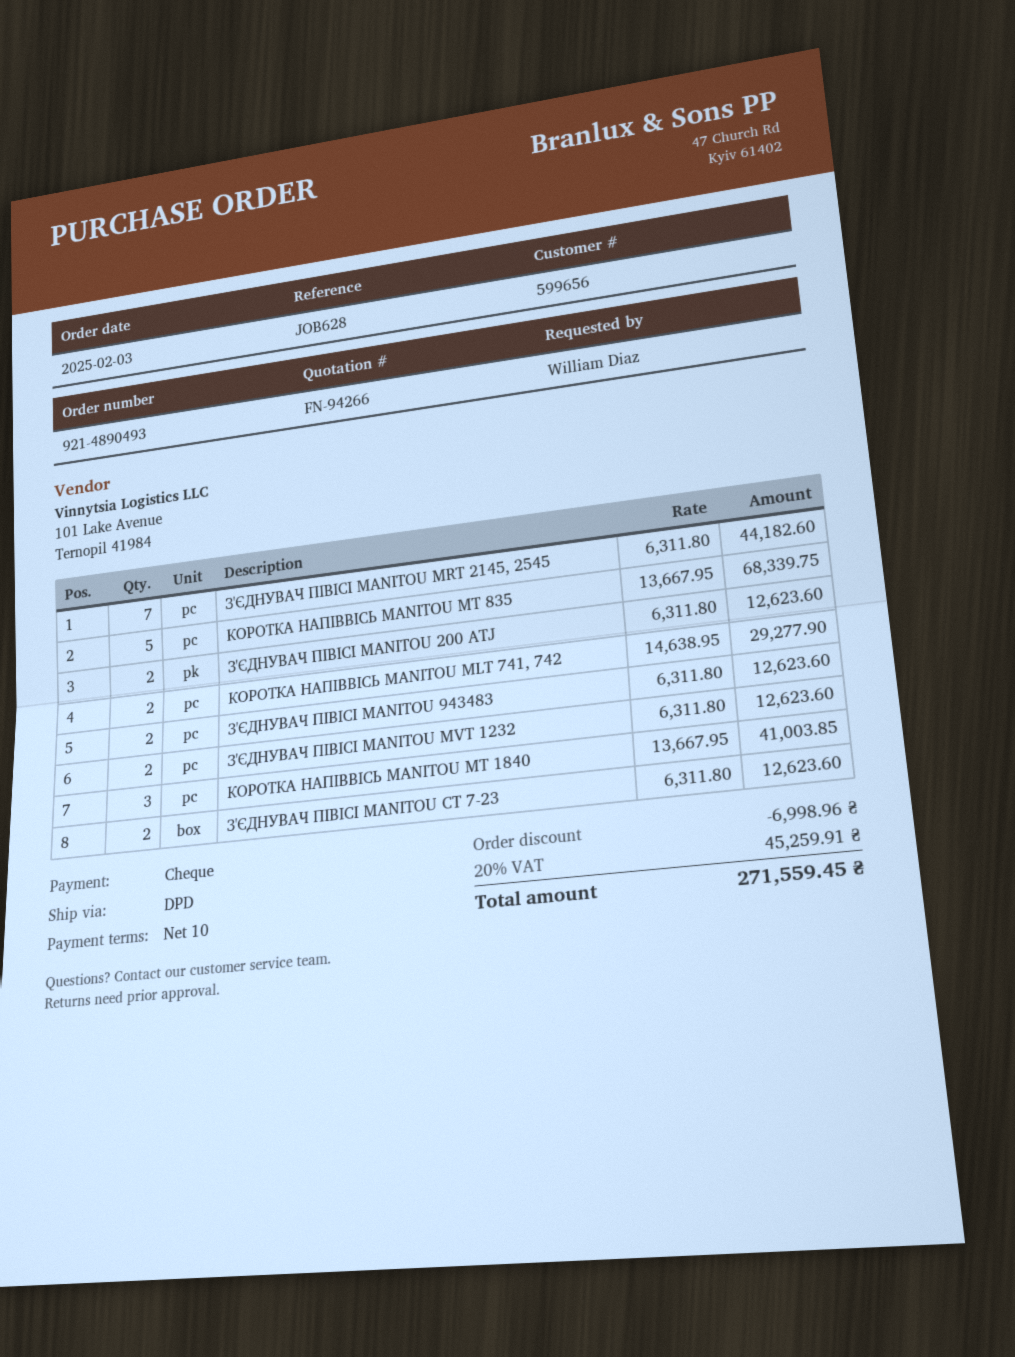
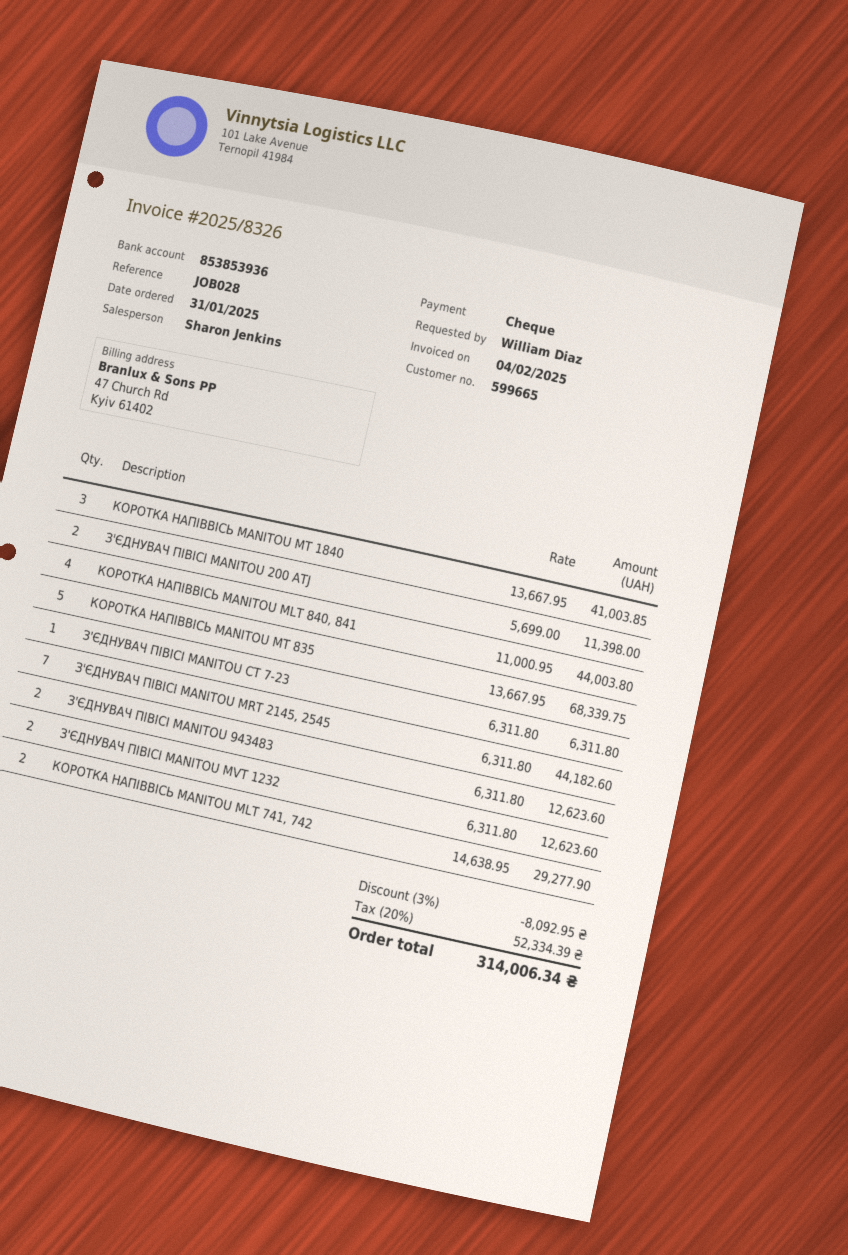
order date: 2025-02-03 -> 2025-01-31
customer number: 599656 -> 599665
reference: JOB628 -> JOB028
З'ЄДНУВАЧ ПІВІСІ MANITOU 200 ATJ: 2 x 6311.80 = 12623.60 -> 2 x 5699.00 = 11398.00
З'ЄДНУВАЧ ПІВІСІ MANITOU CT 7-23: 2 x 6311.80 = 12623.60 -> 1 x 6311.80 = 6311.80
КОРОТКА НАПІВВІСЬ MANITOU MLT 840, 841: none -> 4 x 11000.95 = 44003.80
discount: 6998.96 -> 8092.95
tax: 20% = 45259.91 -> 20% = 52334.39
total: 271559.45 -> 314006.34

